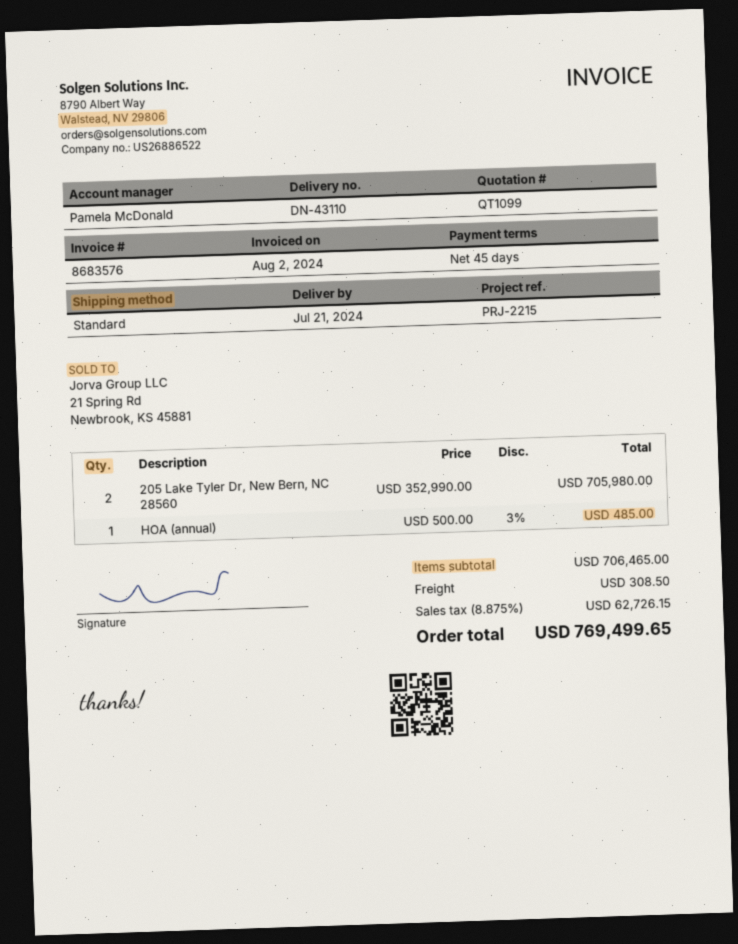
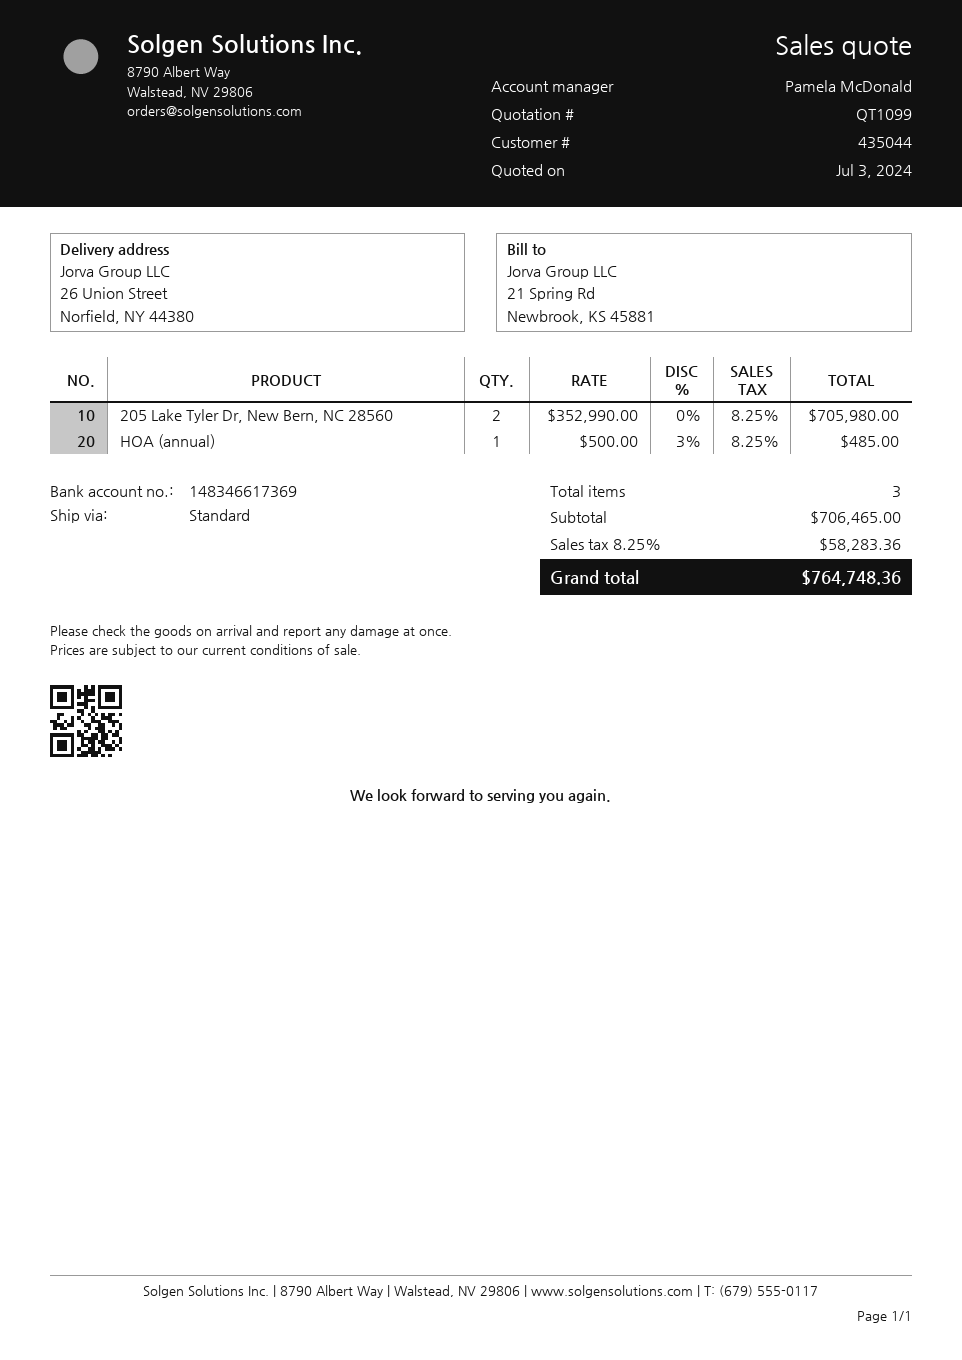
shipping: 308.50 -> none
tax: 8.875% = 62726.15 -> 8.25% = 58283.36
total: 769499.65 -> 764748.36

